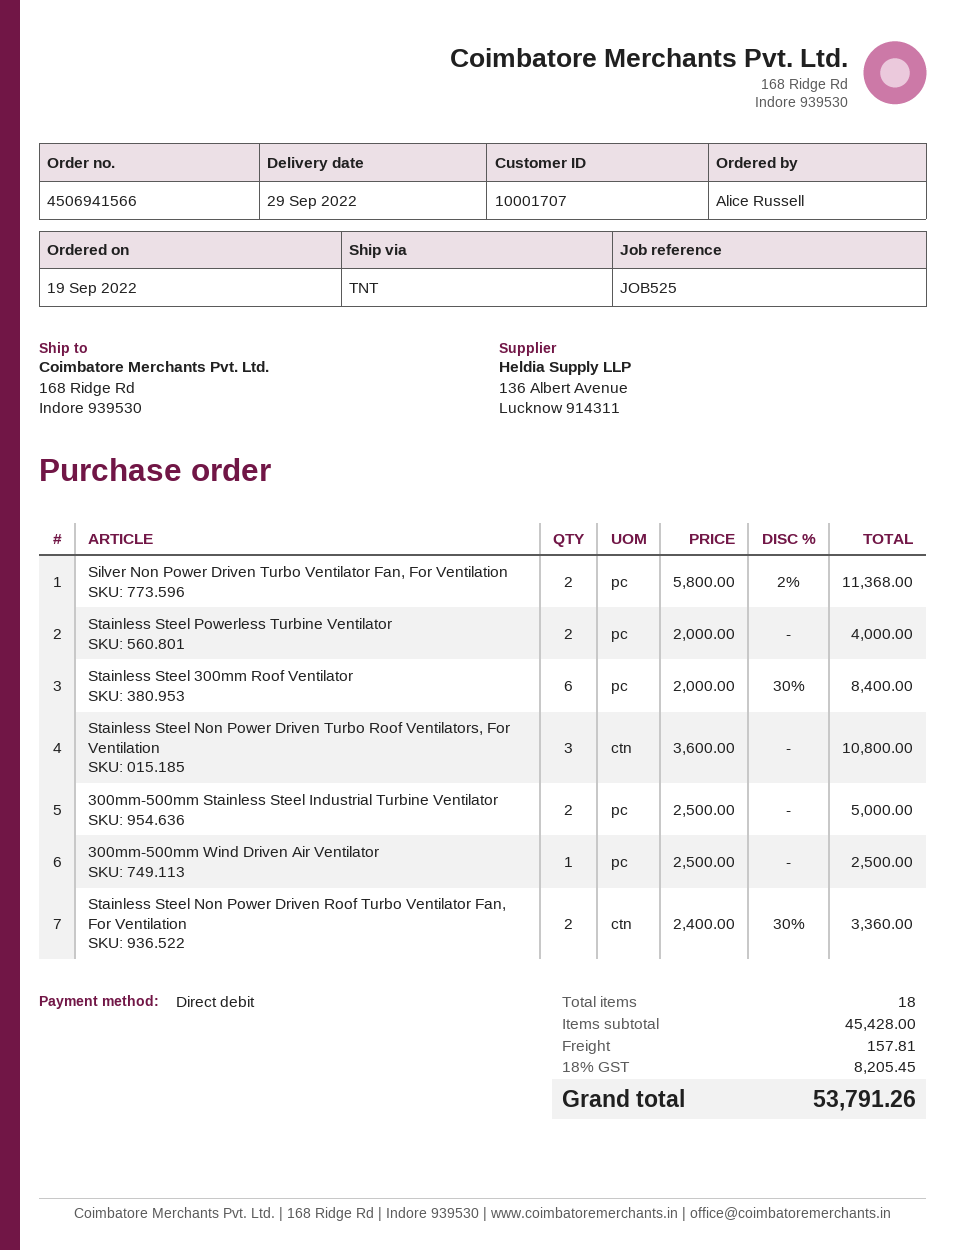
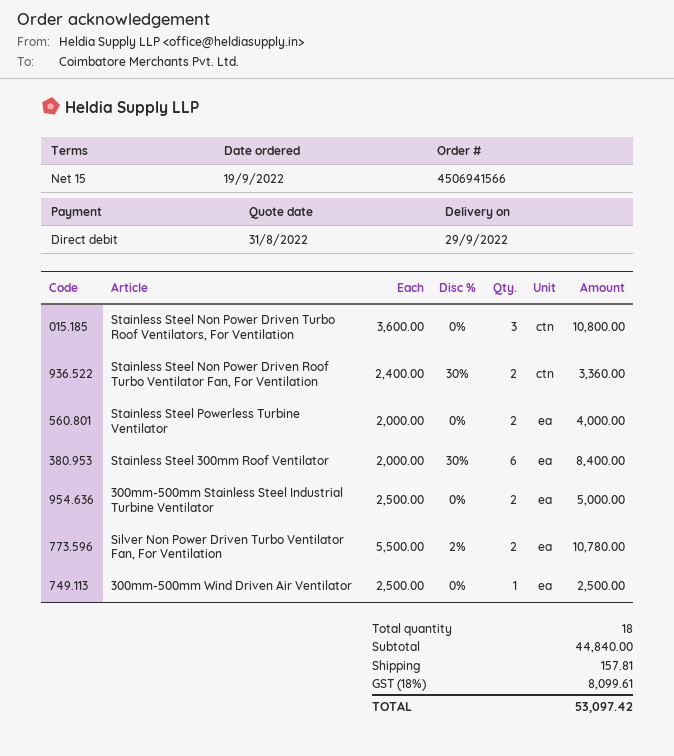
Silver Non Power Driven Turbo Ventilator Fan, For Ventilation: 2 x 5800.00 - 2% = 11368.00 -> 2 x 5500.00 - 2% = 10780.00
subtotal: 45428.00 -> 44840.00
tax: 18% = 8205.45 -> 18% = 8099.61
total: 53791.26 -> 53097.42

